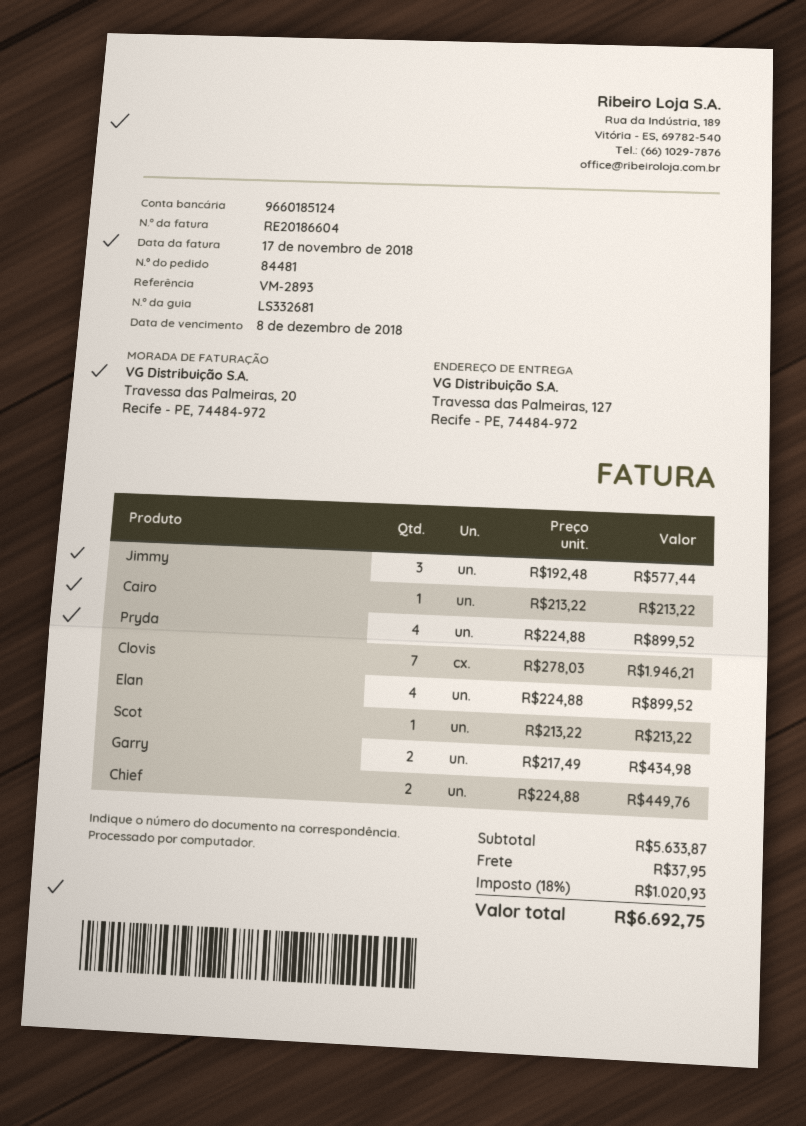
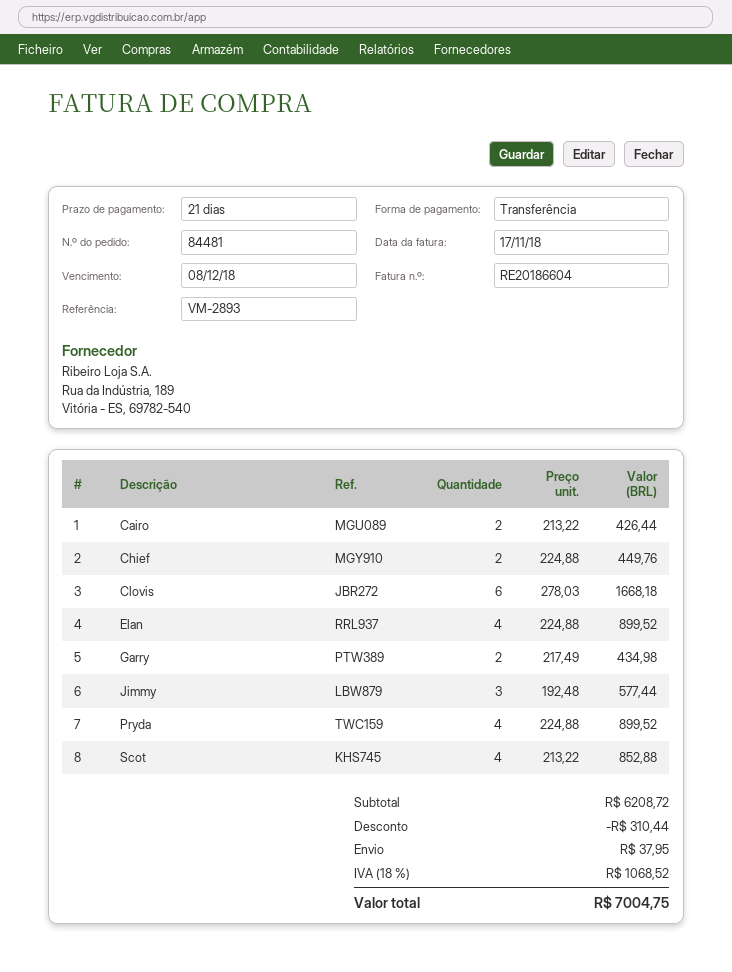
Cairo: 1 x 213.22 = 213.22 -> 2 x 213.22 = 426.44
Clovis: 7 x 278.03 = 1946.21 -> 6 x 278.03 = 1668.18
Scot: 1 x 213.22 = 213.22 -> 4 x 213.22 = 852.88
subtotal: 5633.87 -> 6208.72
discount: none -> 310.44
tax: 18% = 1020.93 -> 18% = 1068.52
total: 6692.75 -> 7004.75

